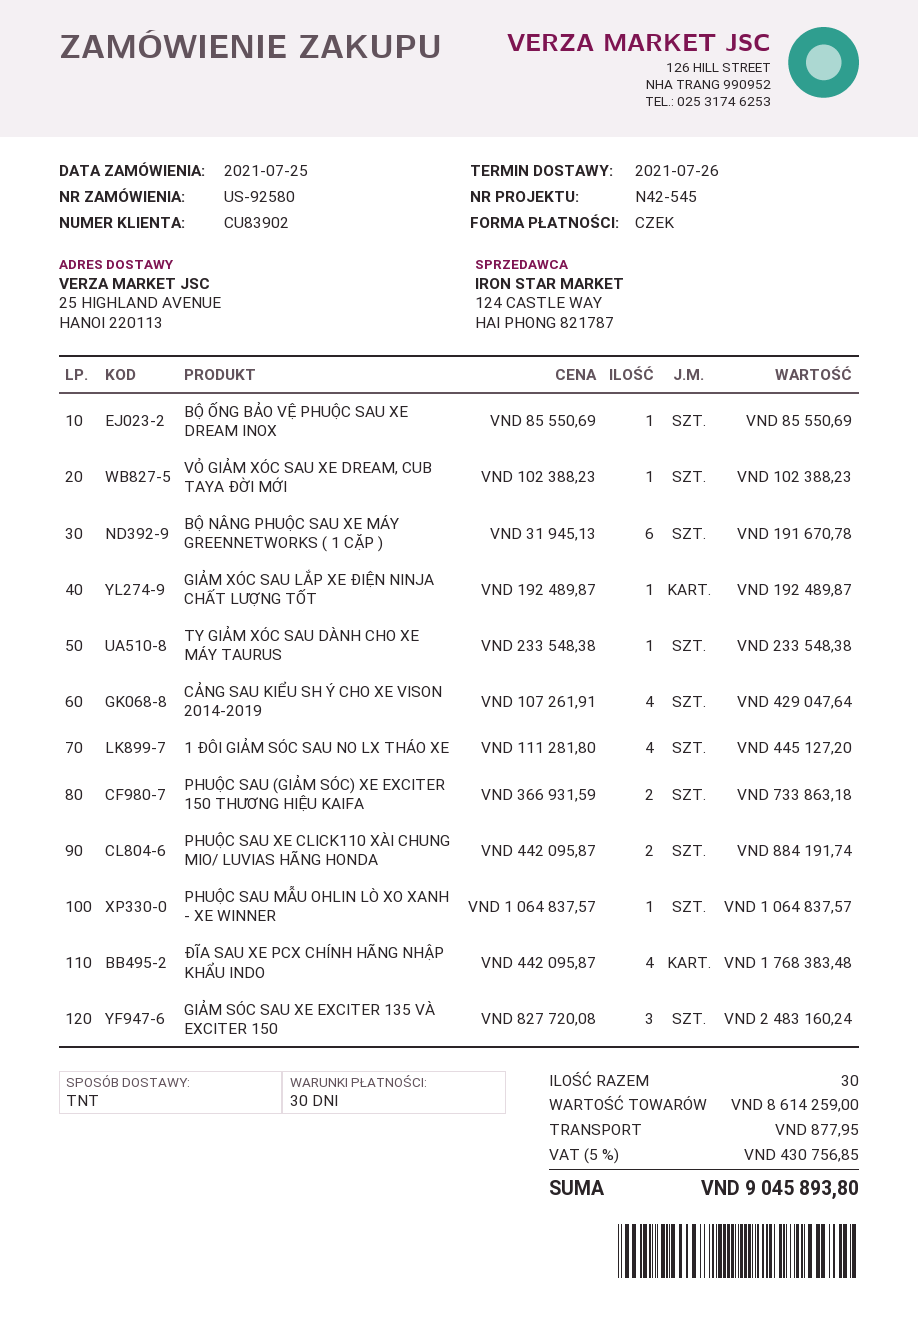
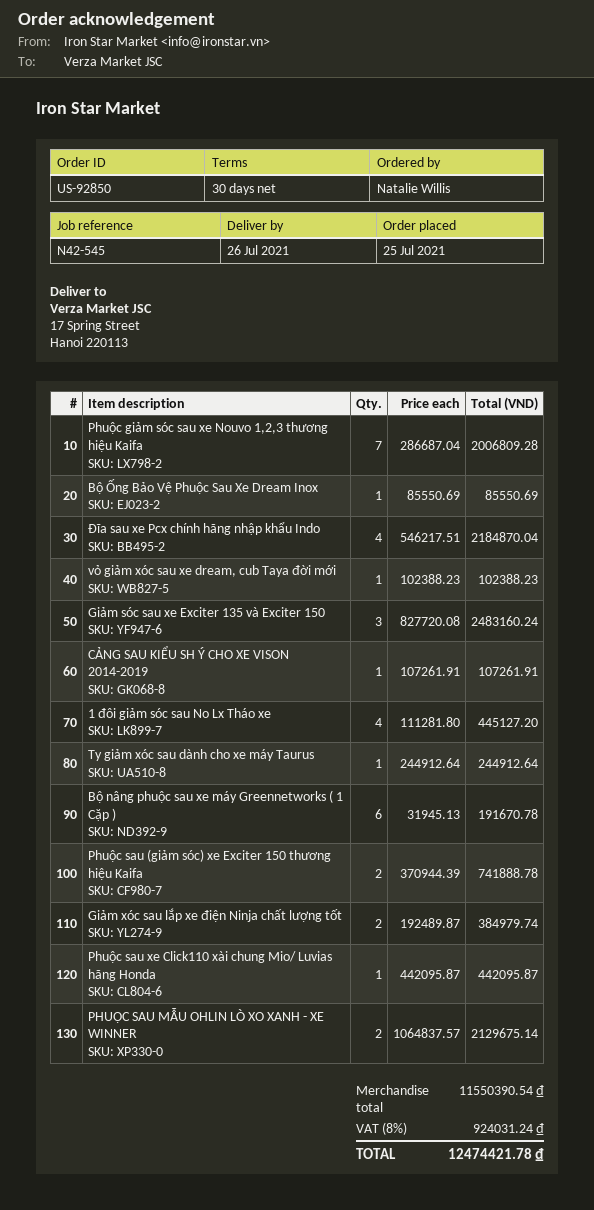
order number: US-92580 -> US-92850
ship to: 25 HIGHLAND AVENUE, HANOI 220113 -> 17 Spring Street, Hanoi 220113
GIẢM XÓC SAU LẮP XE ĐIỆN NINJA CHẤT LƯỢNG TỐT: 1 x 192489.87 = 192489.87 -> 2 x 192489.87 = 384979.74
TY GIẢM XÓC SAU DÀNH CHO XE MÁY TAURUS: 1 x 233548.38 = 233548.38 -> 1 x 244912.64 = 244912.64
CẢNG SAU KIỂU SH Ý CHO XE VISON 2014-2019: 4 x 107261.91 = 429047.64 -> 1 x 107261.91 = 107261.91
PHUỘC SAU (GIẢM SÓC) XE EXCITER 150 THƯƠNG HIỆU KAIFA: 2 x 366931.59 = 733863.18 -> 2 x 370944.39 = 741888.78
PHUỘC SAU XE CLICK110 XÀI CHUNG MIO/ LUVIAS HÃNG HONDA: 2 x 442095.87 = 884191.74 -> 1 x 442095.87 = 442095.87
PHUỘC SAU MẪU OHLIN LÒ XO XANH - XE WINNER: 1 x 1064837.57 = 1064837.57 -> 2 x 1064837.57 = 2129675.14
ĐĨA SAU XE PCX CHÍNH HÃNG NHẬP KHẨU INDO: 4 x 442095.87 = 1768383.48 -> 4 x 546217.51 = 2184870.04
Phuộc giảm sóc sau xe Nouvo 1,2,3 thương hiệu Kaifa: none -> 7 x 286687.04 = 2006809.28
subtotal: 8614259.00 -> 11550390.54
shipping: 877.95 -> none
tax: 5% = 430756.85 -> 8% = 924031.24
total: 9045893.80 -> 12474421.78

